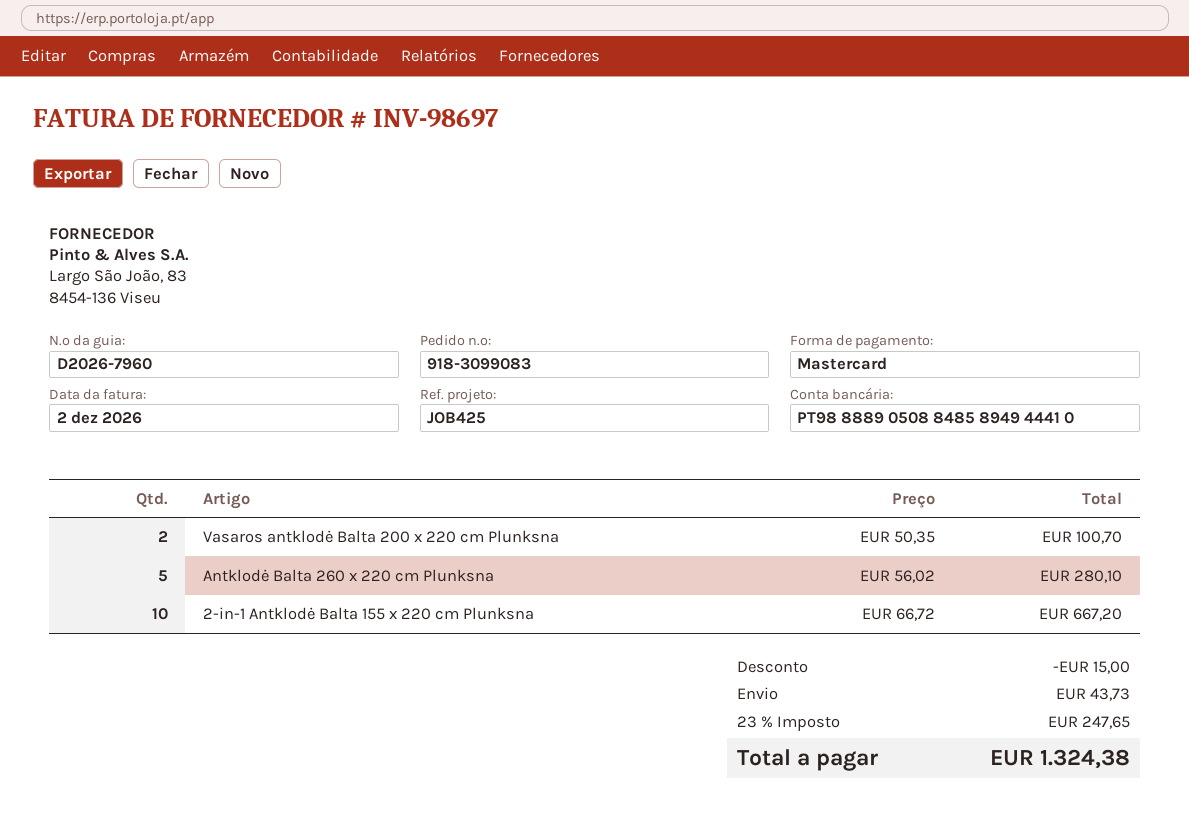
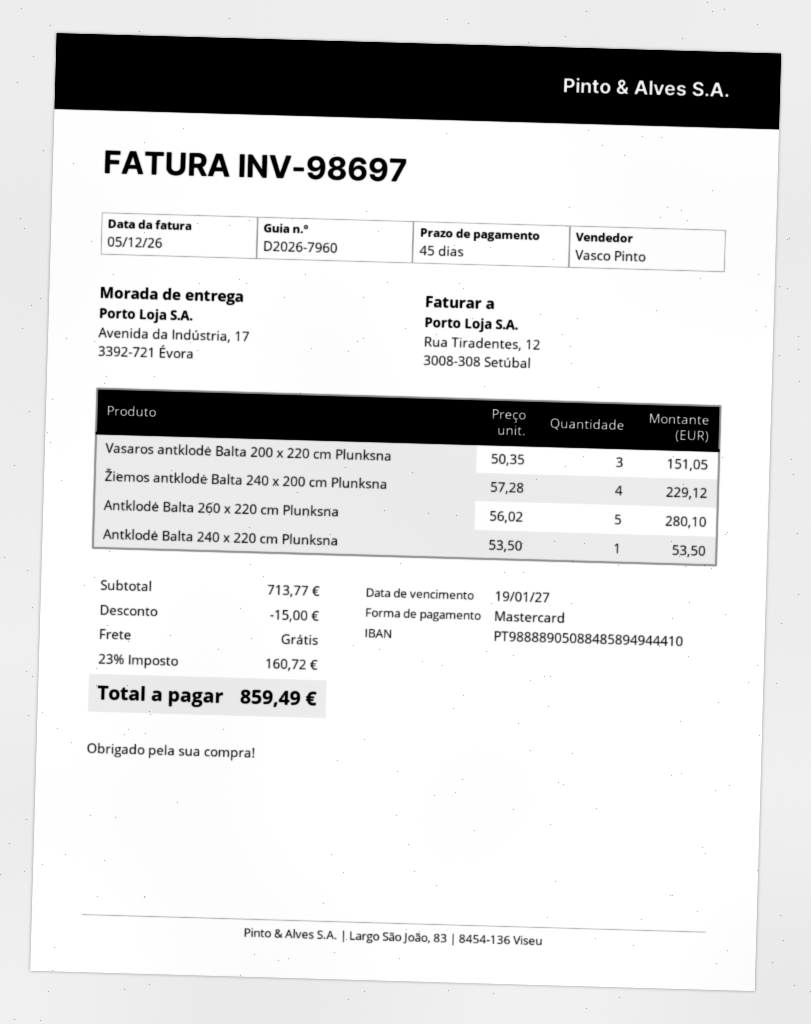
invoice date: 2026-12-02 -> 2026-12-05
Vasaros antklodė Balta 200 x 220 cm Plunksna: 2 x 50.35 = 100.70 -> 3 x 50.35 = 151.05
2-in-1 Antklodė Balta 155 x 220 cm Plunksna: 10 x 66.72 = 667.20 -> none
Žiemos antklodė Balta 240 x 200 cm Plunksna: none -> 4 x 57.28 = 229.12
Antklodė Balta 240 x 220 cm Plunksna: none -> 1 x 53.50 = 53.50
shipping: 43.73 -> 0.00
tax: 23% = 247.65 -> 23% = 160.72
total: 1324.38 -> 859.49

